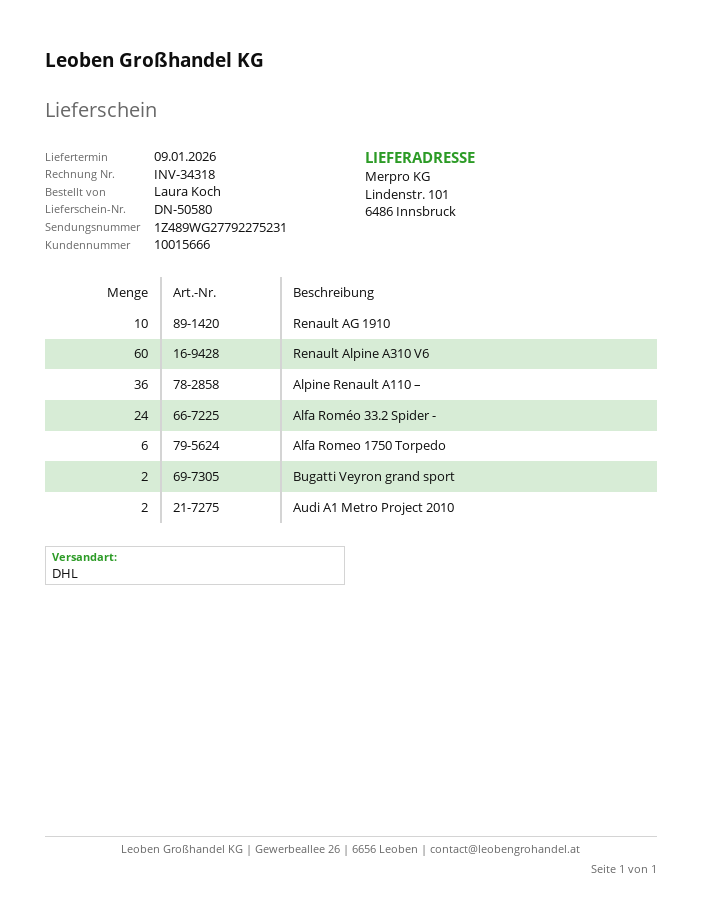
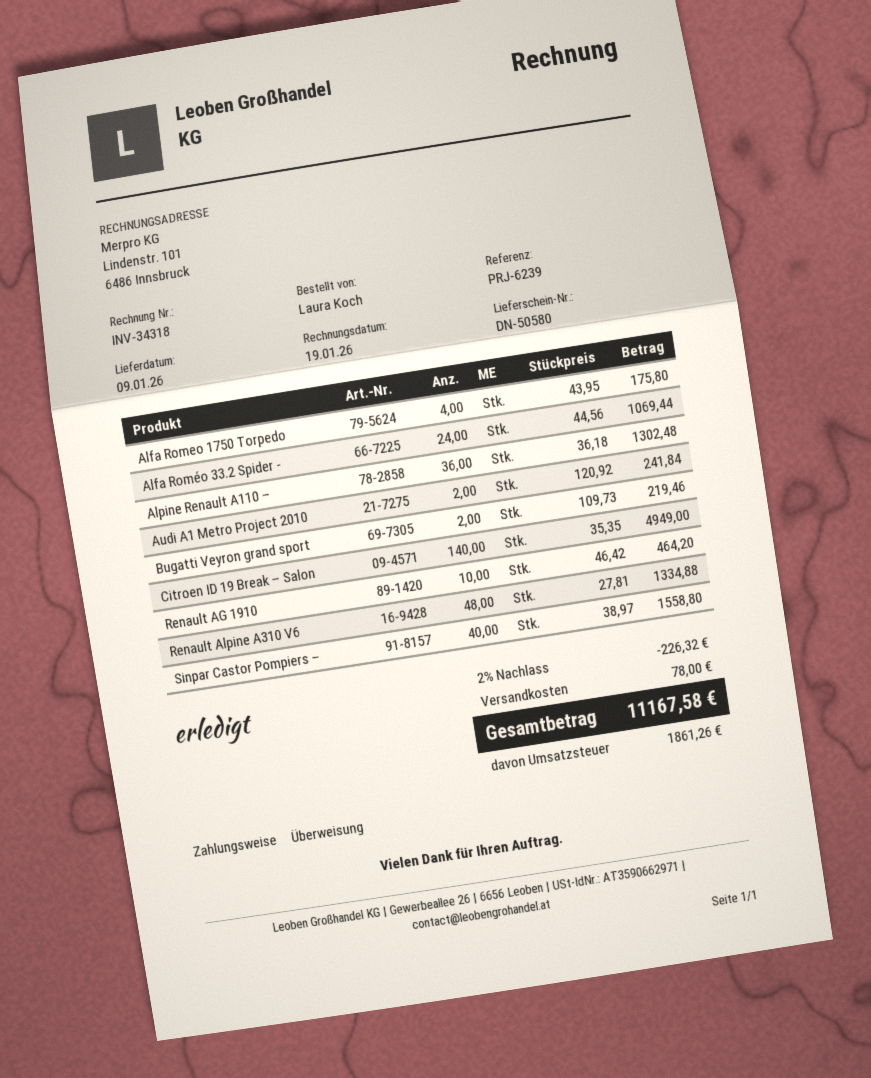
Renault Alpine A310 V6: 60 -> 48
Alfa Romeo 1750 Torpedo: 6 -> 4
Citroen ID 19 Break – Salon: none -> 140
Sinpar Castor Pompiers –: none -> 40

